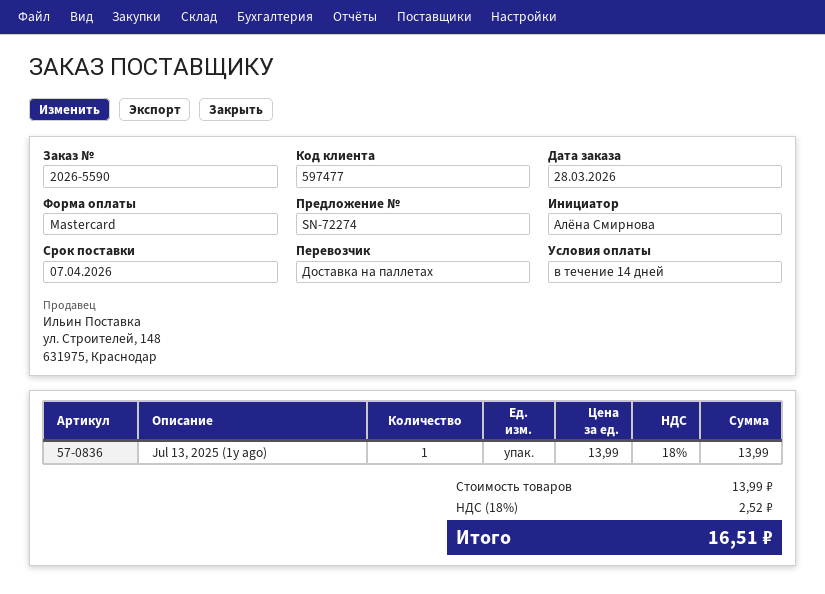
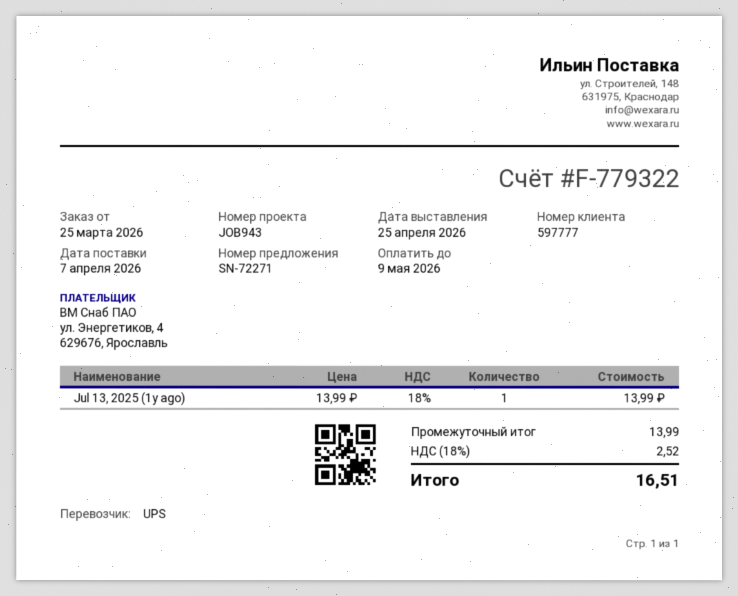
quote number: SN-72274 -> SN-72271
order date: 2026-03-28 -> 2026-03-25
customer number: 597477 -> 597777
shipping method: pallet freight -> UPS

